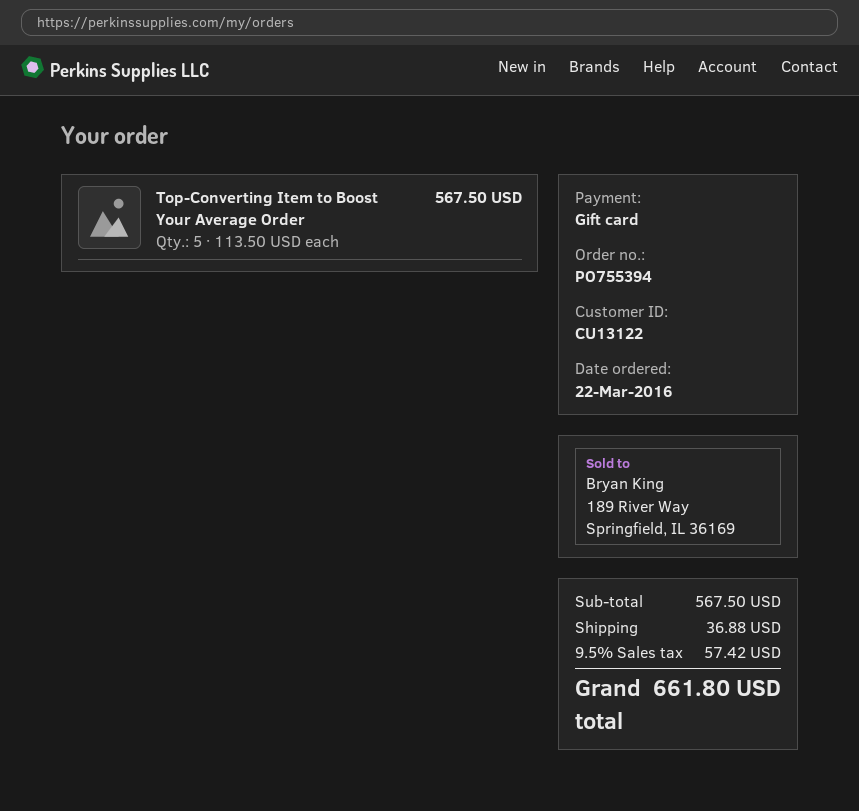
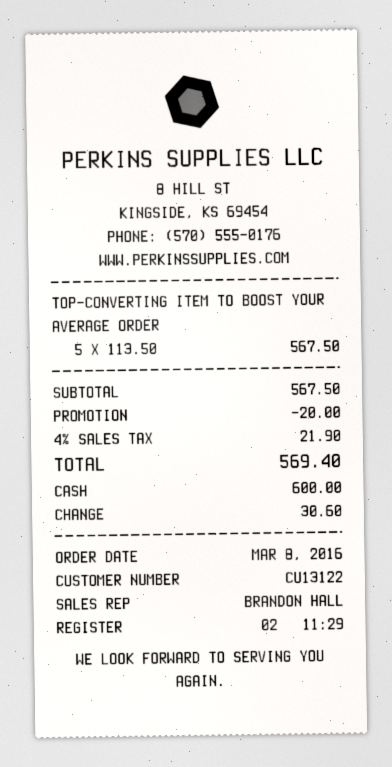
order date: 2016-03-22 -> 2016-03-08
payment method: gift card -> cash
discount: none -> 20.00
shipping: 36.88 -> none
tax: 9.5% = 57.42 -> 4% = 21.90
total: 661.80 -> 569.40

